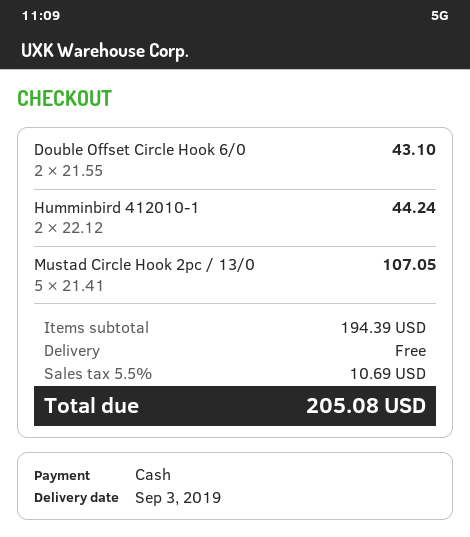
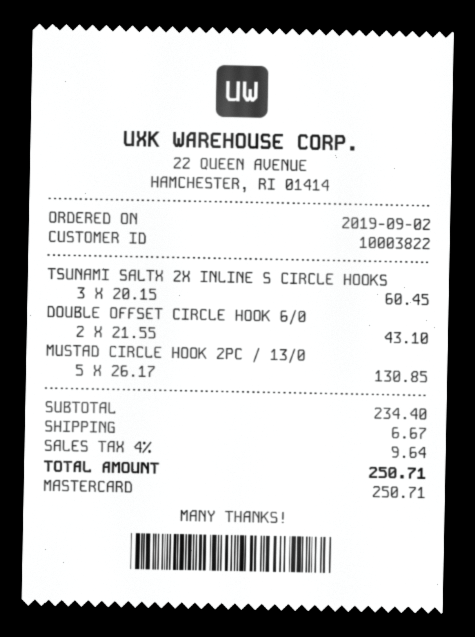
payment method: cash -> Mastercard
Humminbird 412010-1: 2 x 22.12 = 44.24 -> none
Mustad Circle Hook 2pc / 13/0: 5 x 21.41 = 107.05 -> 5 x 26.17 = 130.85
TSUNAMI SALTX 2X INLINE S CIRCLE HOOKS: none -> 3 x 20.15 = 60.45
subtotal: 194.39 -> 234.40
shipping: 0.00 -> 6.67
tax: 5.5% = 10.69 -> 4% = 9.64
total: 205.08 -> 250.71

